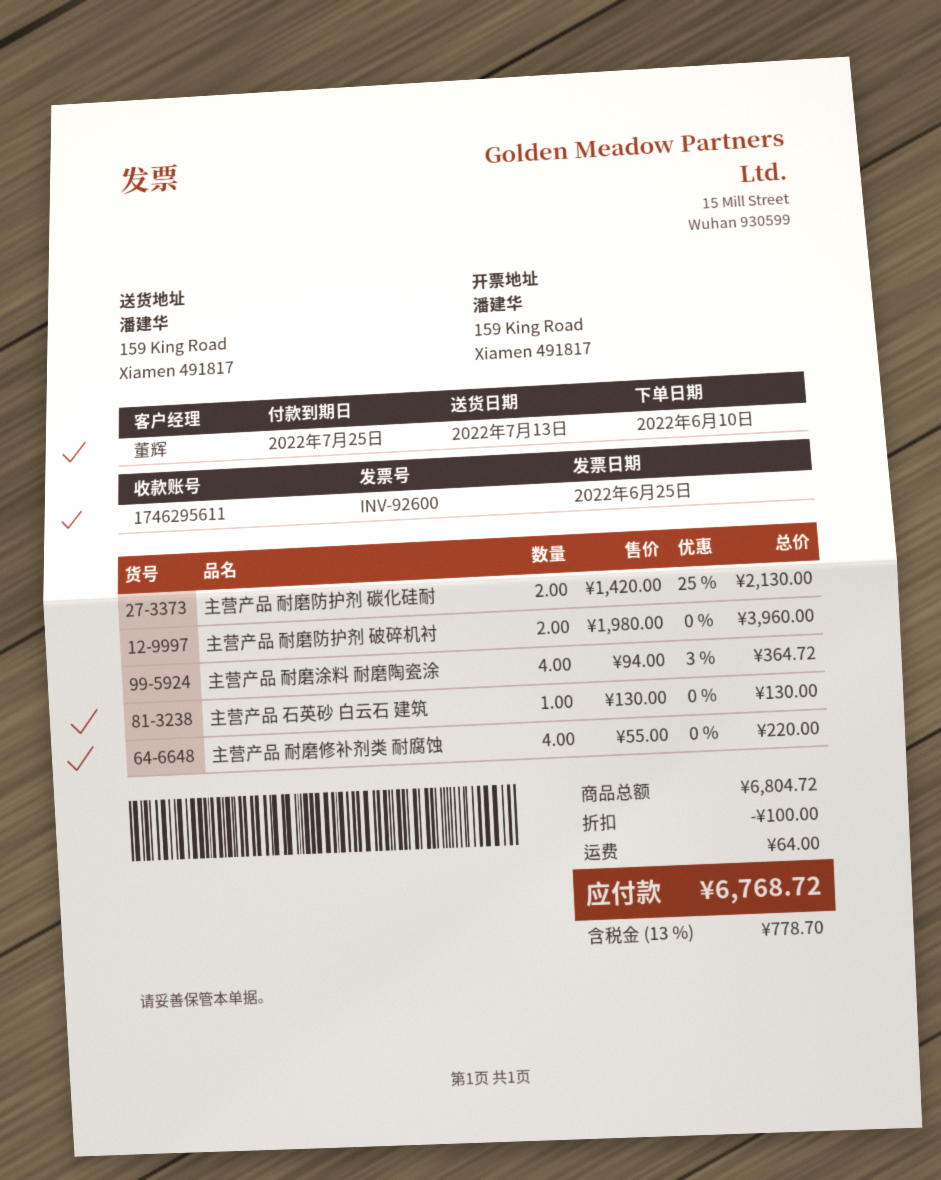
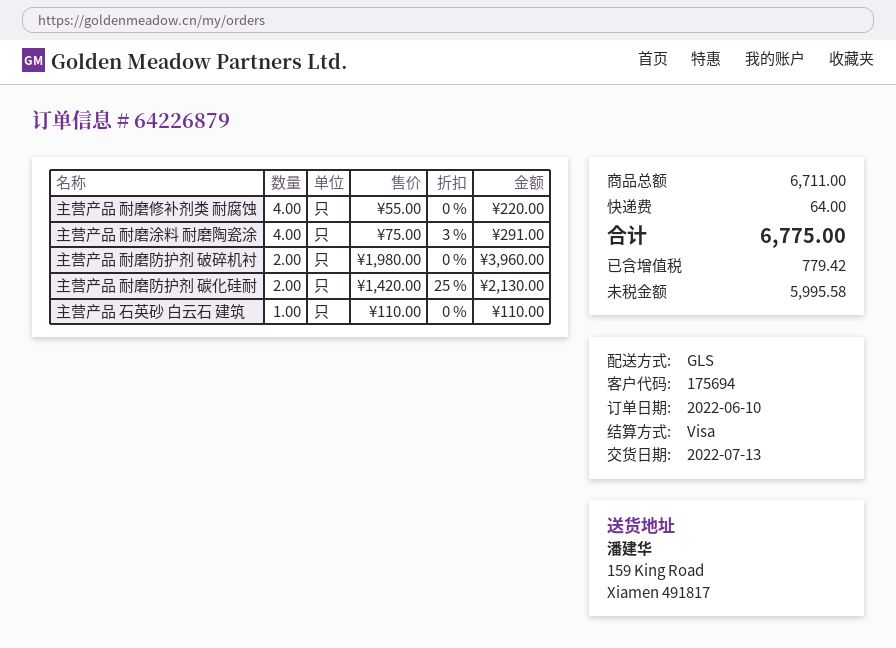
主营产品 耐磨涂料 耐磨陶瓷涂: 4 x 94.00 - 3% = 364.72 -> 4 x 75.00 - 3% = 291.00
主营产品 石英砂 白云石 建筑: 1 x 130.00 = 130.00 -> 1 x 110.00 = 110.00
subtotal: 6804.72 -> 6711.00
discount: 100.00 -> none
tax: 778.70 -> 779.42
total: 6768.72 -> 6775.00

